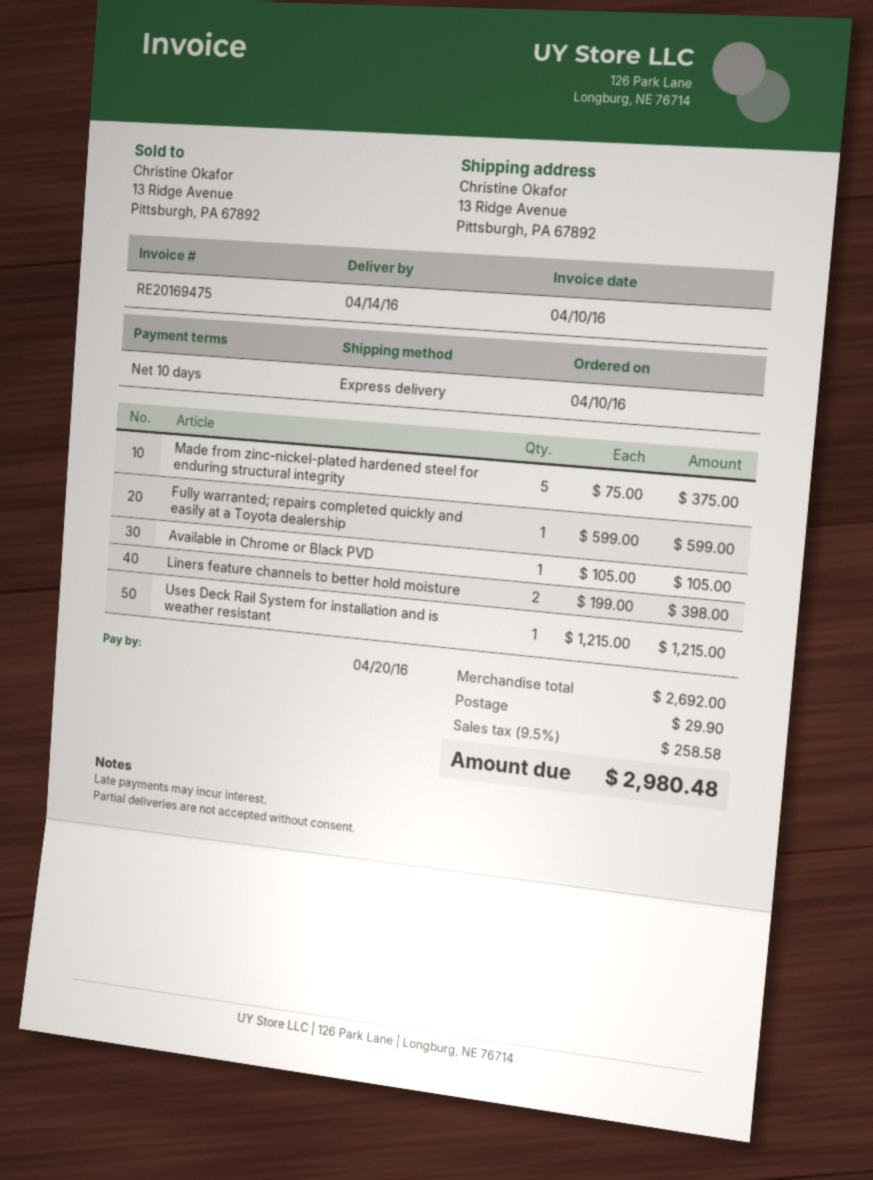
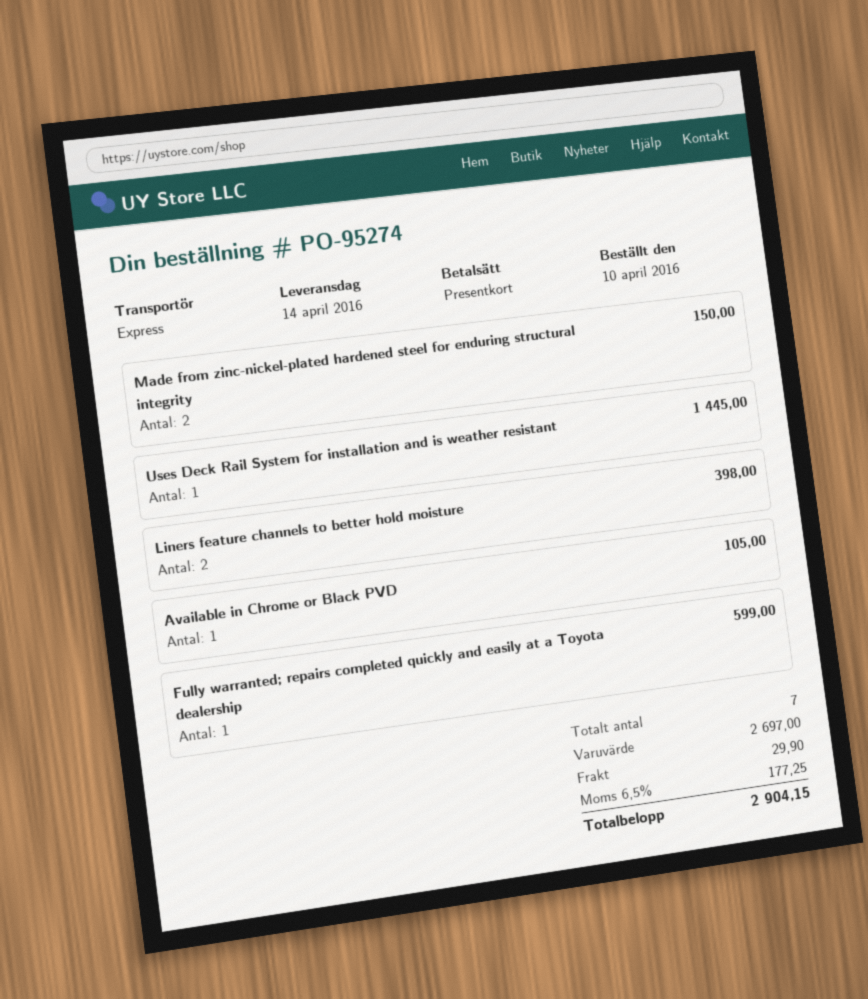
Made from zinc-nickel-plated hardened steel for enduring structural integrity: 5 for 375.00 -> 2 for 150.00
Uses Deck Rail System for installation and is weather resistant: 1 for 1215.00 -> 1 for 1445.00
subtotal: 2692.00 -> 2697.00
tax: 9.5% = 258.58 -> 6.5% = 177.25
total: 2980.48 -> 2904.15

